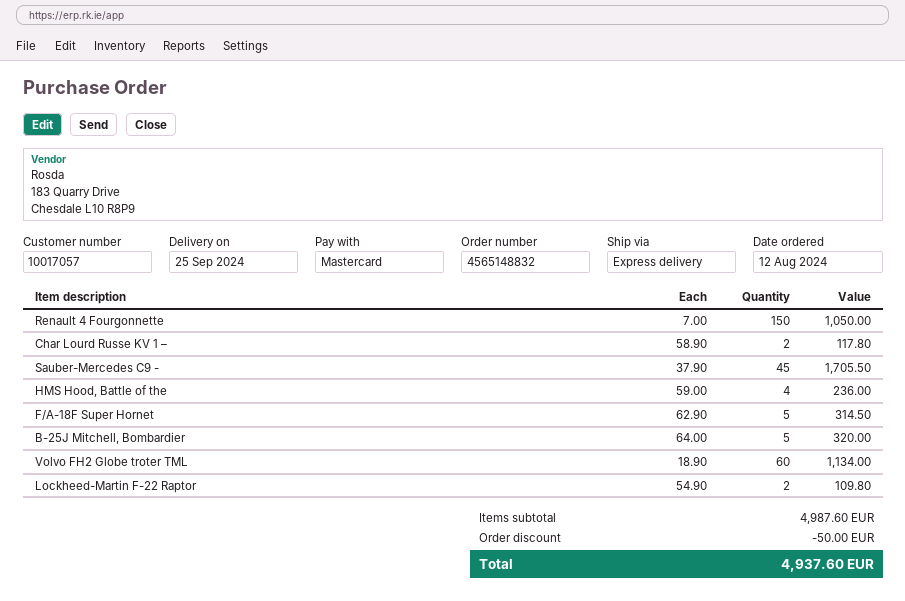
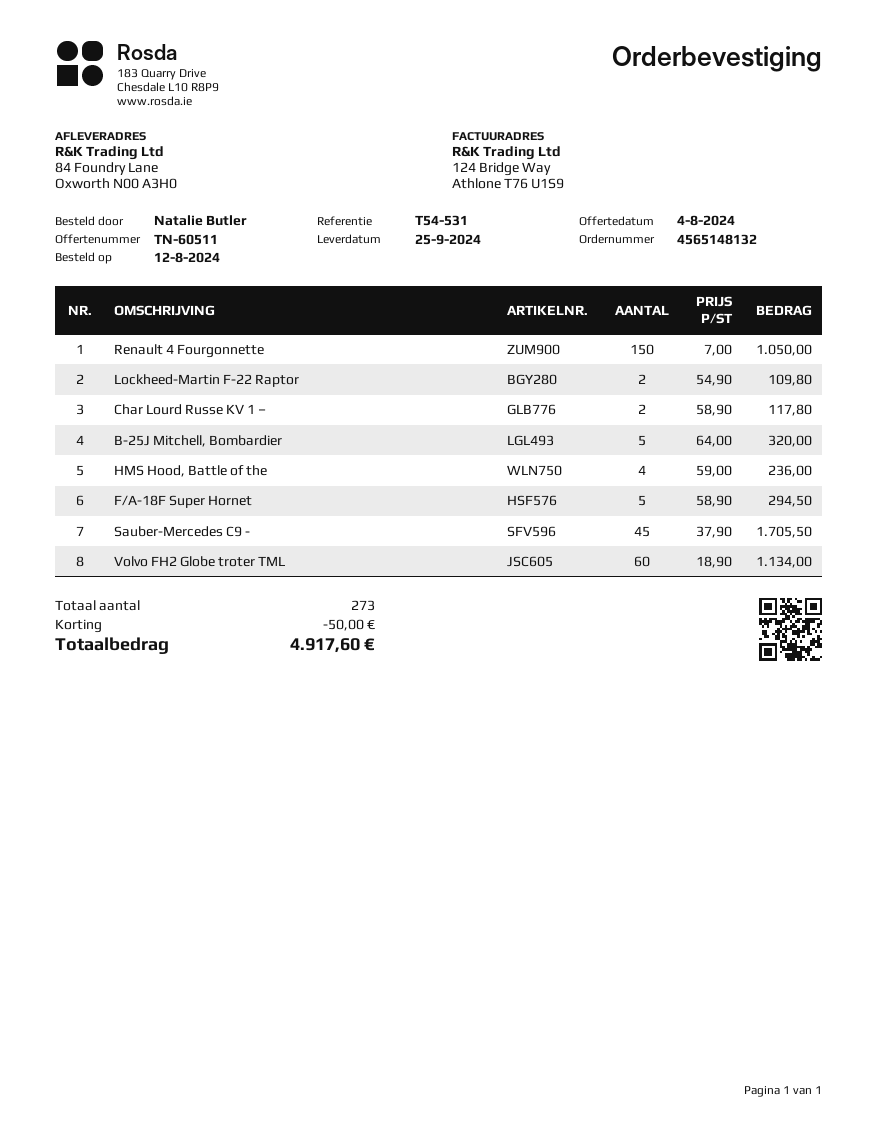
order number: 4565148832 -> 4565148132
F/A-18F Super Hornet: 5 x 62.90 = 314.50 -> 5 x 58.90 = 294.50
total: 4937.60 -> 4917.60

